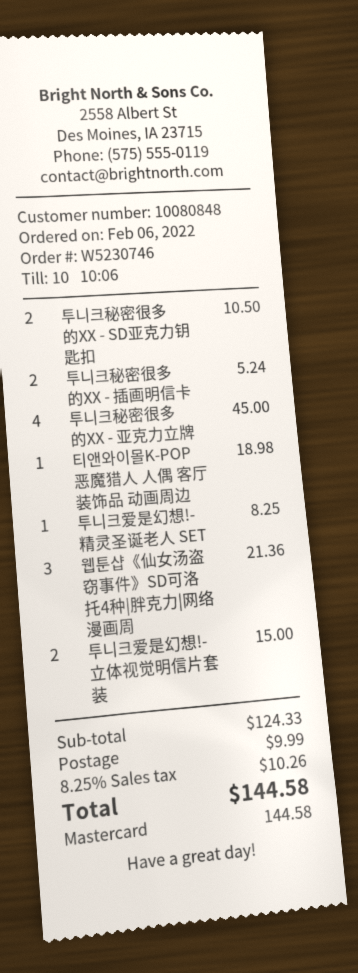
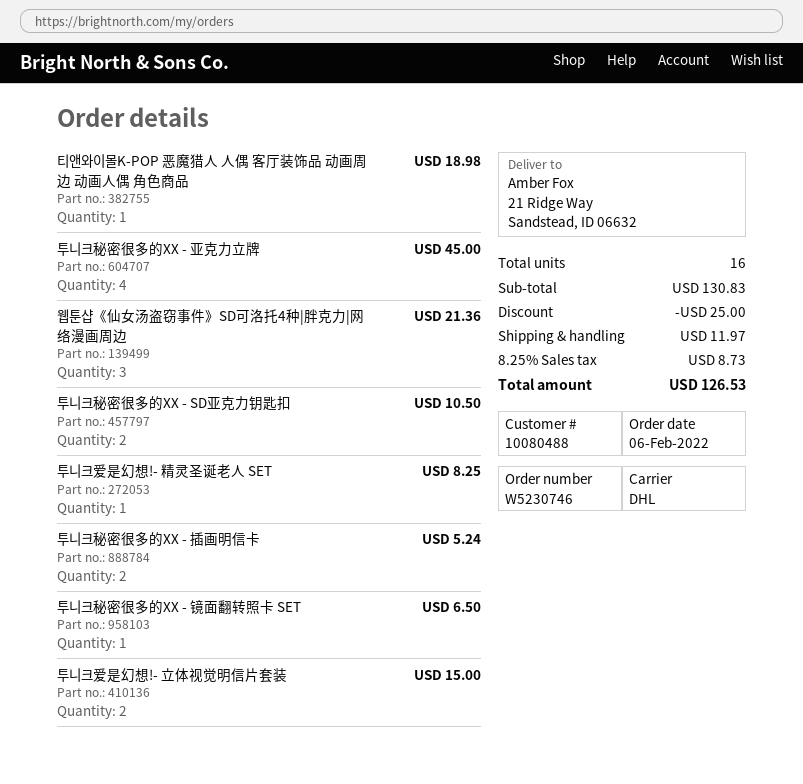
customer number: 10080848 -> 10080488
투니크秘密很多的XX - 镜面翻转照卡 SET: none -> 1 for 6.50
subtotal: 124.33 -> 130.83
discount: none -> 25.00
shipping: 9.99 -> 11.97
tax: 8.25% = 10.26 -> 8.25% = 8.73
total: 144.58 -> 126.53

